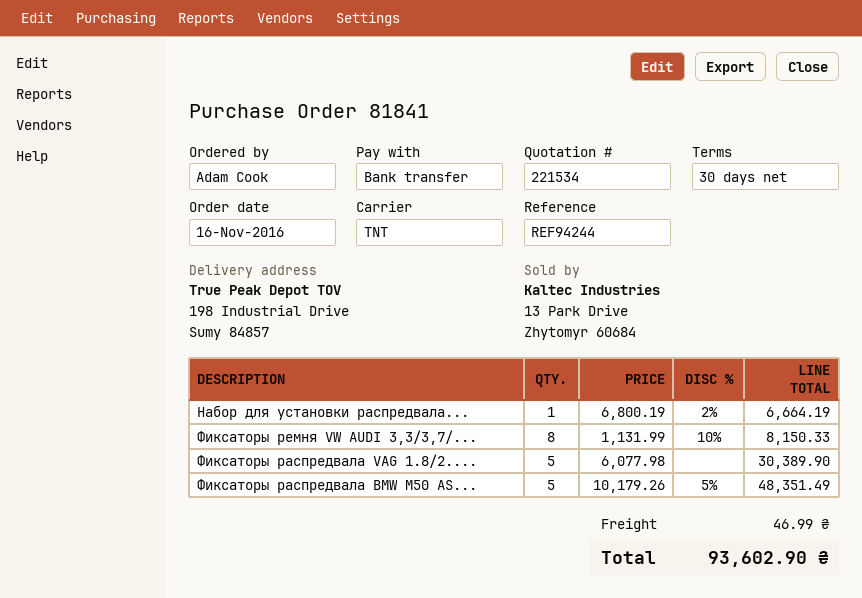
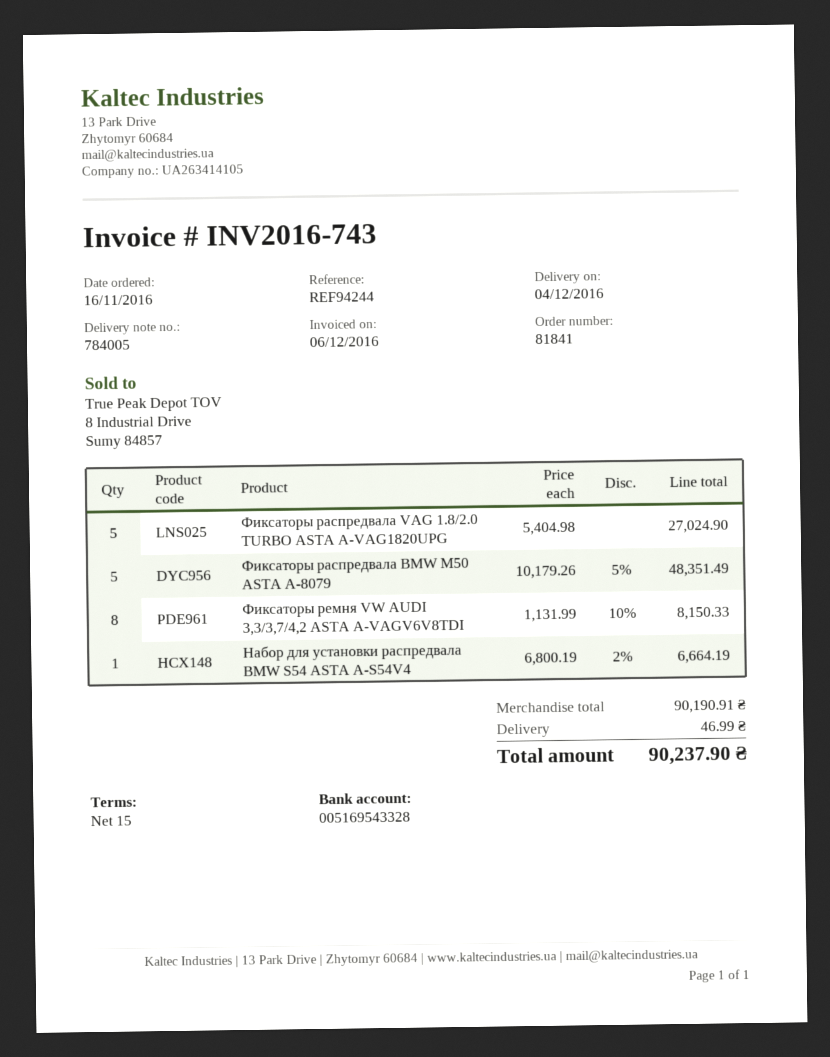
payment terms: 30 days -> 15 days
Фиксаторы распредвала VAG 1.8/2....: 5 x 6077.98 = 30389.90 -> 5 x 5404.98 = 27024.90
total: 93602.90 -> 90237.90

